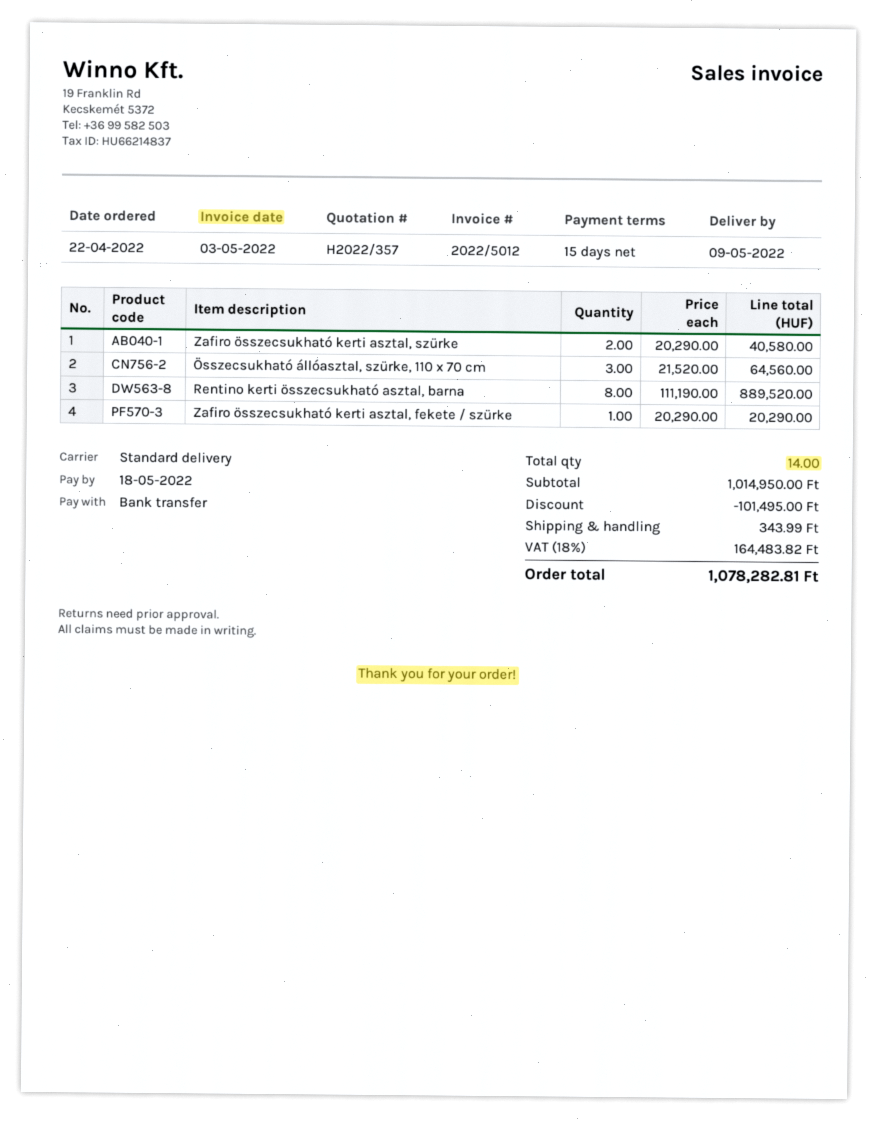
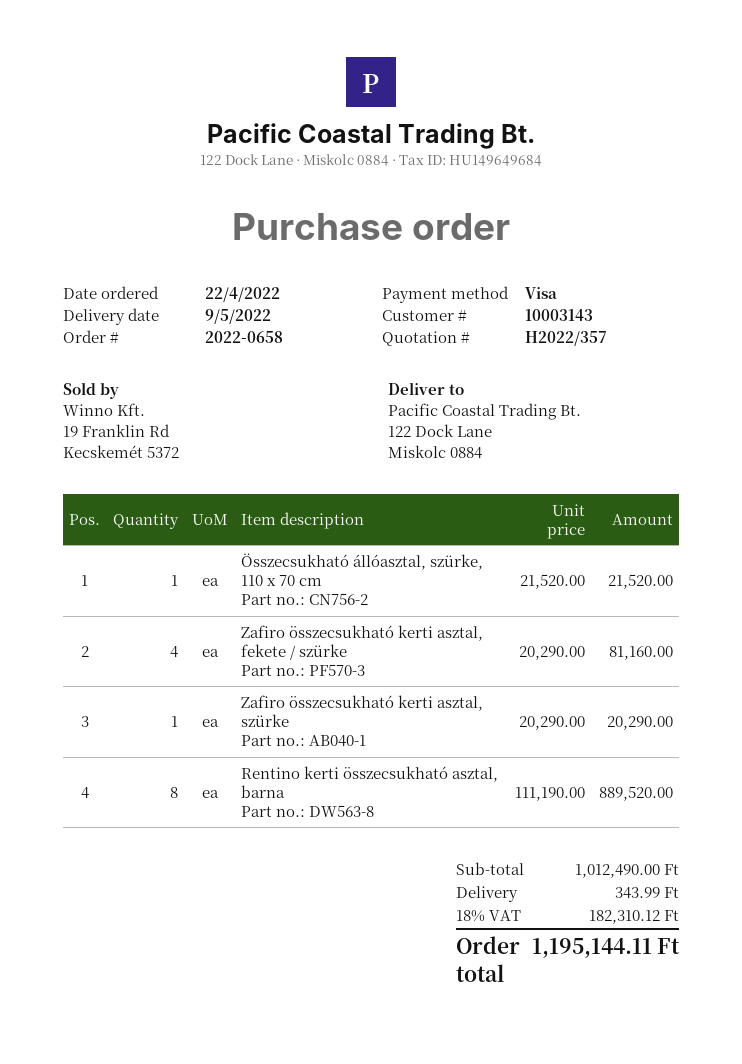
payment method: bank transfer -> Visa
Zafiro összecsukható kerti asztal, szürke: 2 x 20290.00 = 40580.00 -> 1 x 20290.00 = 20290.00
Összecsukható állóasztal, szürke, 110 x 70 cm: 3 x 21520.00 = 64560.00 -> 1 x 21520.00 = 21520.00
Zafiro összecsukható kerti asztal, fekete / szürke: 1 x 20290.00 = 20290.00 -> 4 x 20290.00 = 81160.00
subtotal: 1014950.00 -> 1012490.00
discount: 101495.00 -> none
tax: 18% = 164483.82 -> 18% = 182310.12
total: 1078282.81 -> 1195144.11

